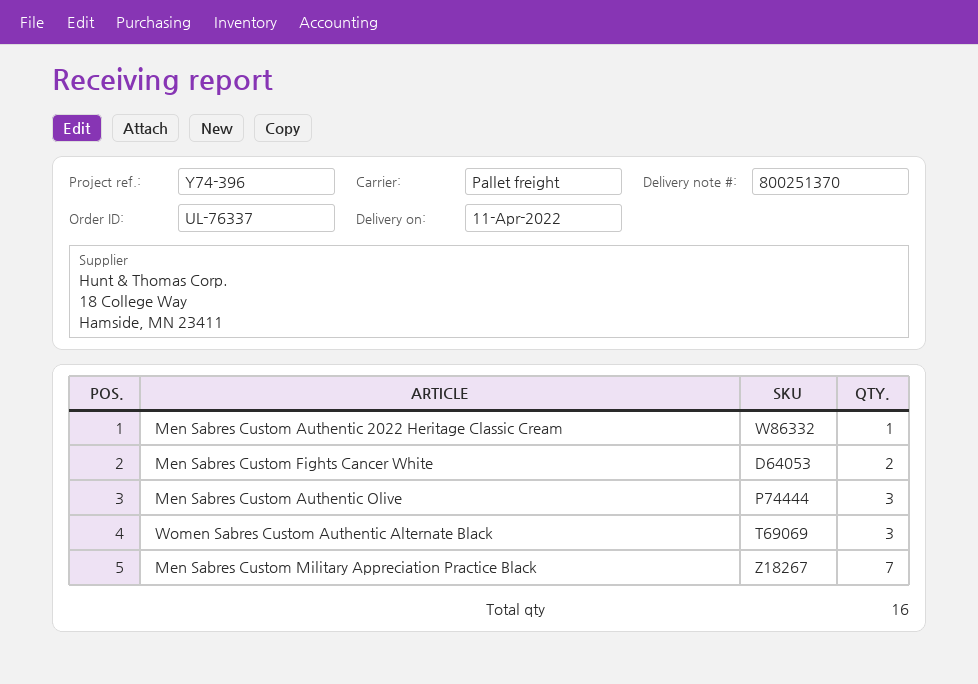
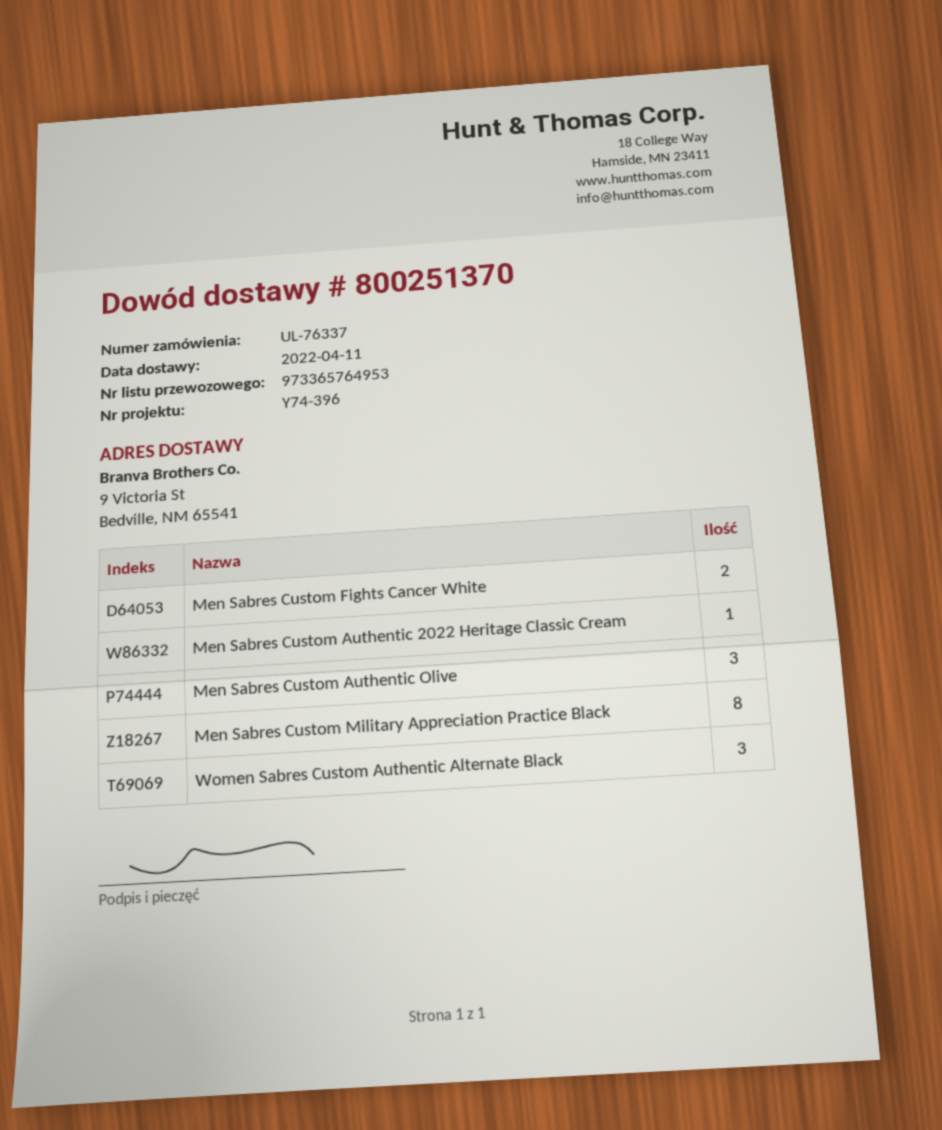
Men Sabres Custom Military Appreciation Practice Black: 7 -> 8

